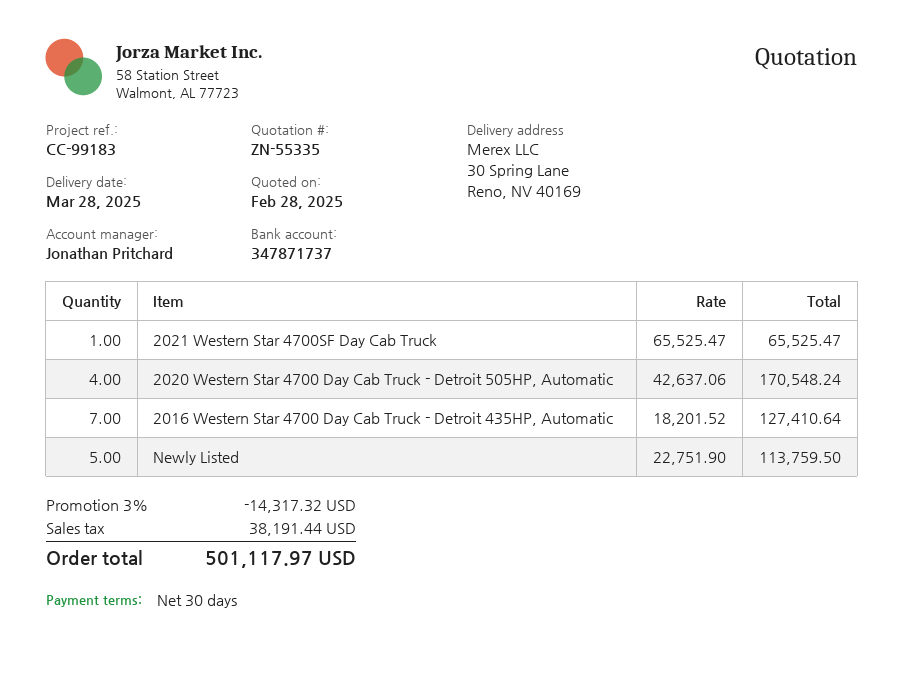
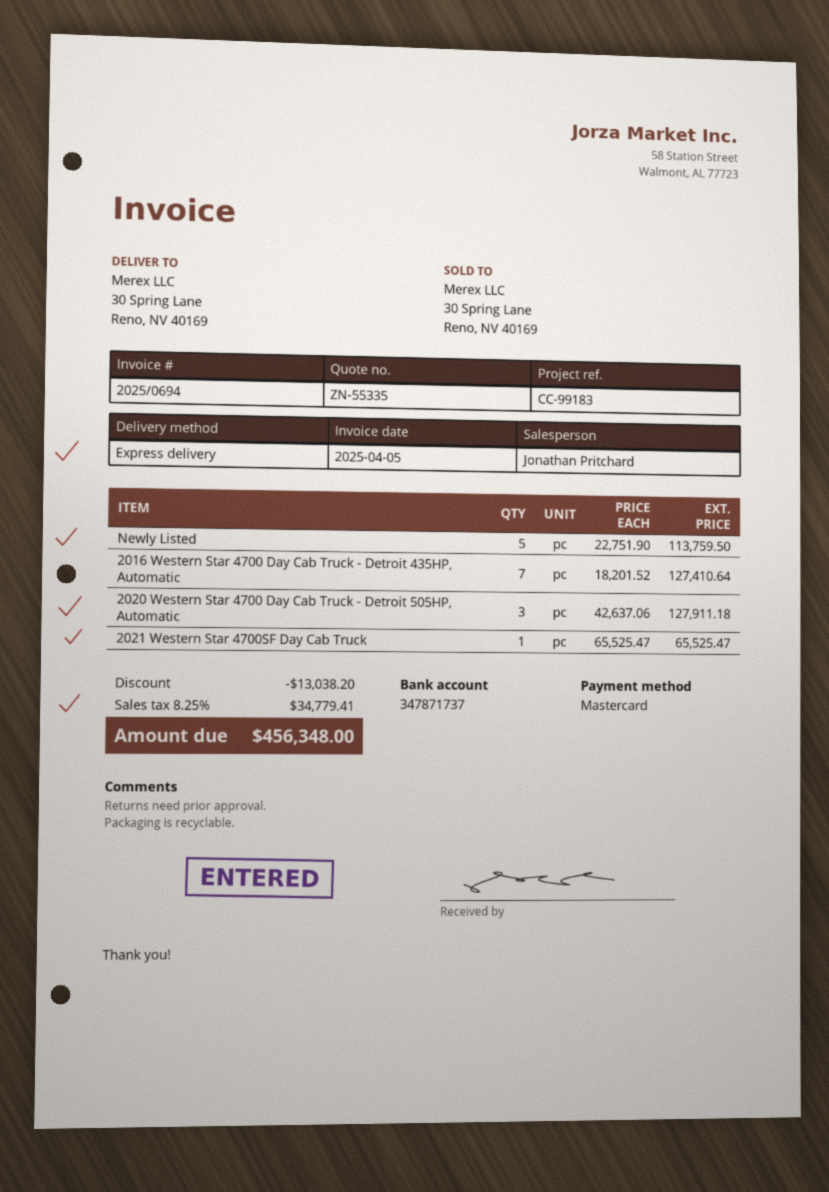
2020 Western Star 4700 Day Cab Truck - Detroit 505HP, Automatic: 4 x 42637.06 = 170548.24 -> 3 x 42637.06 = 127911.18
discount: 14317.32 -> 13038.20
tax: 38191.44 -> 34779.41
total: 501117.97 -> 456348.00

